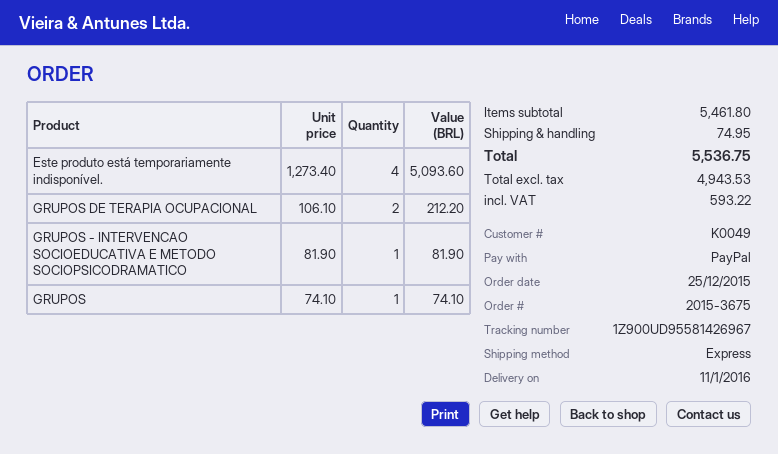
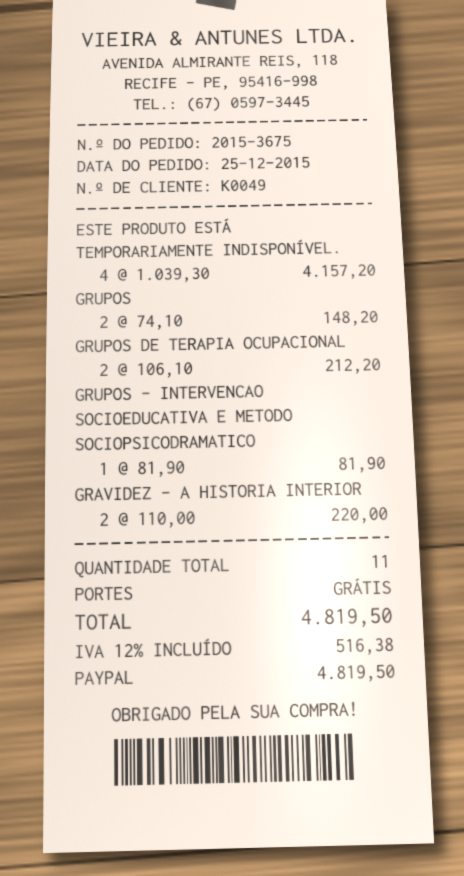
Este produto está temporariamente indisponível.: 4 x 1273.40 = 5093.60 -> 4 x 1039.30 = 4157.20
GRUPOS: 1 x 74.10 = 74.10 -> 2 x 74.10 = 148.20
GRAVIDEZ - A HISTORIA INTERIOR: none -> 2 x 110.00 = 220.00
shipping: 74.95 -> 0.00
tax: 593.22 -> 516.38
total: 5536.75 -> 4819.50

